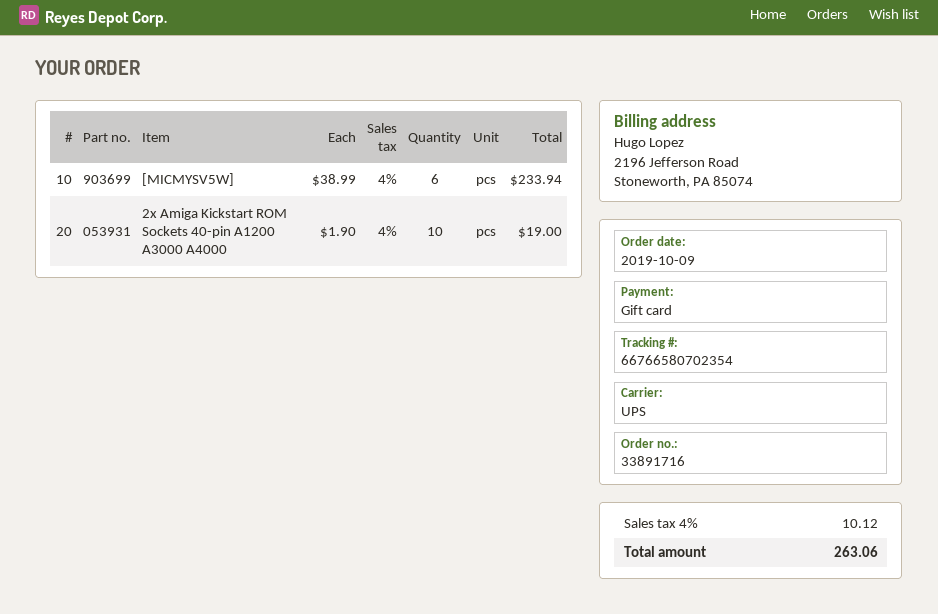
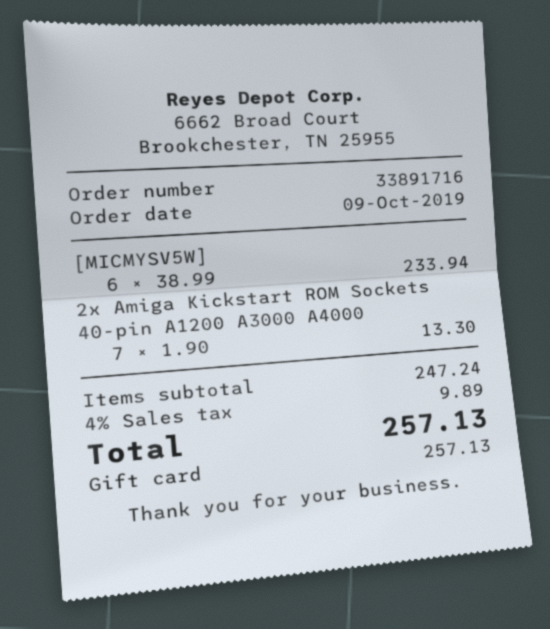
2x Amiga Kickstart ROM Sockets 40-pin A1200 A3000 A4000: 10 x 1.90 = 19.00 -> 7 x 1.90 = 13.30
tax: 4% = 10.12 -> 4% = 9.89
total: 263.06 -> 257.13

